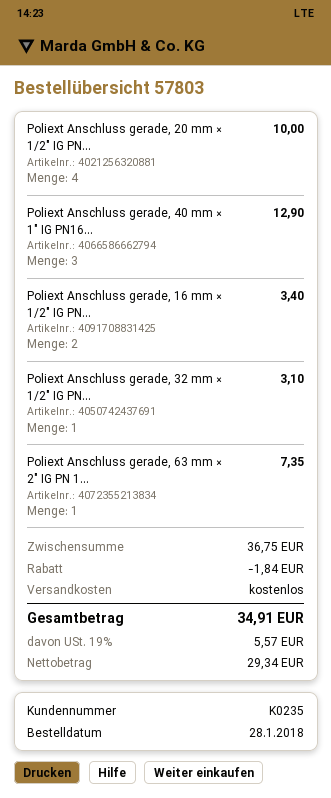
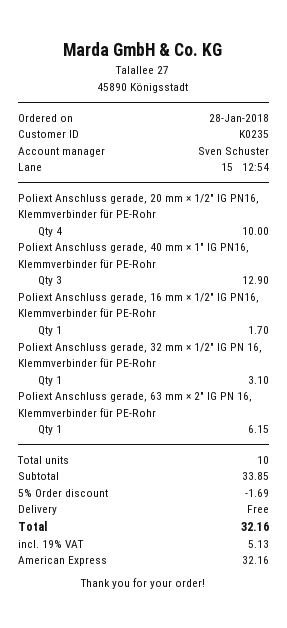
Poliext Anschluss gerade, 16 mm × 1/2" IG PN...: 2 for 3.40 -> 1 for 1.70
Poliext Anschluss gerade, 63 mm × 2" IG PN 1...: 1 for 7.35 -> 1 for 6.15
subtotal: 36.75 -> 33.85
discount: 1.84 -> 1.69
tax: 19% = 5.57 -> 19% = 5.13
total: 34.91 -> 32.16

